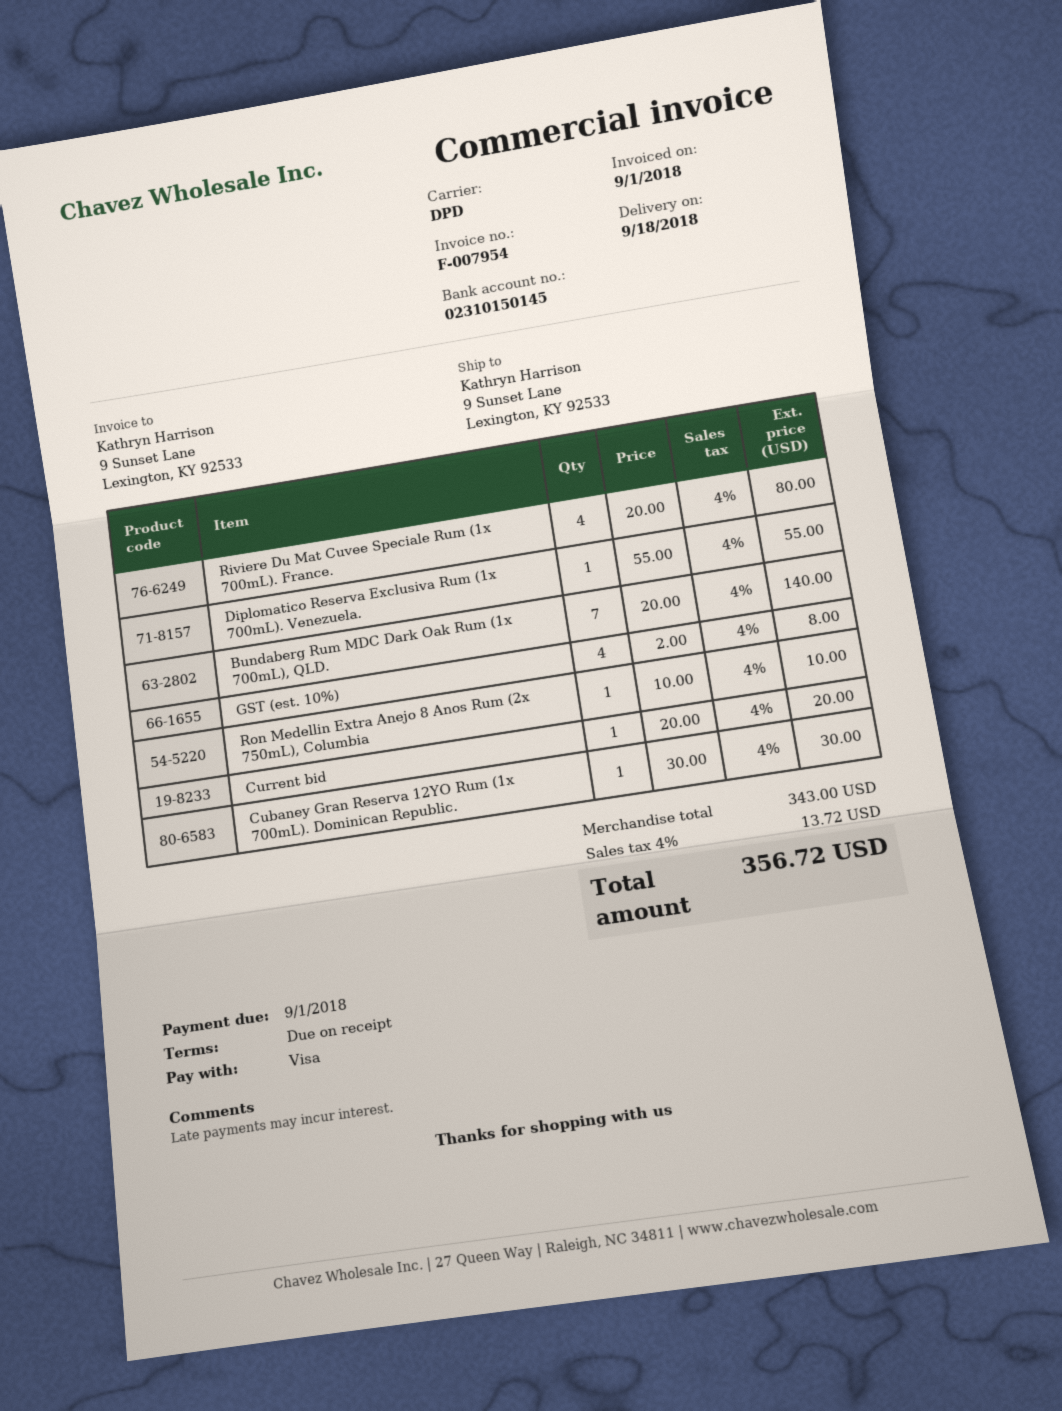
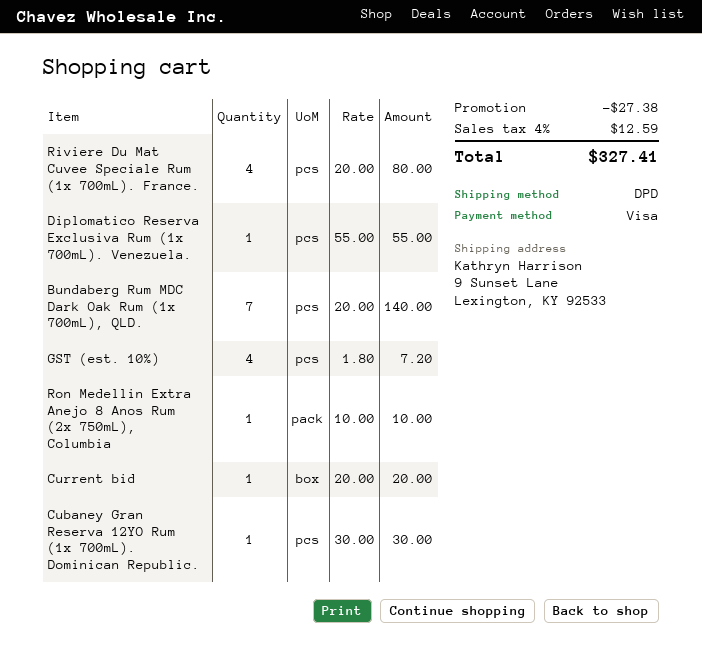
GST (est. 10%): 4 x 2.00 = 8.00 -> 4 x 1.80 = 7.20
discount: none -> 27.38
tax: 4% = 13.72 -> 4% = 12.59
total: 356.72 -> 327.41

